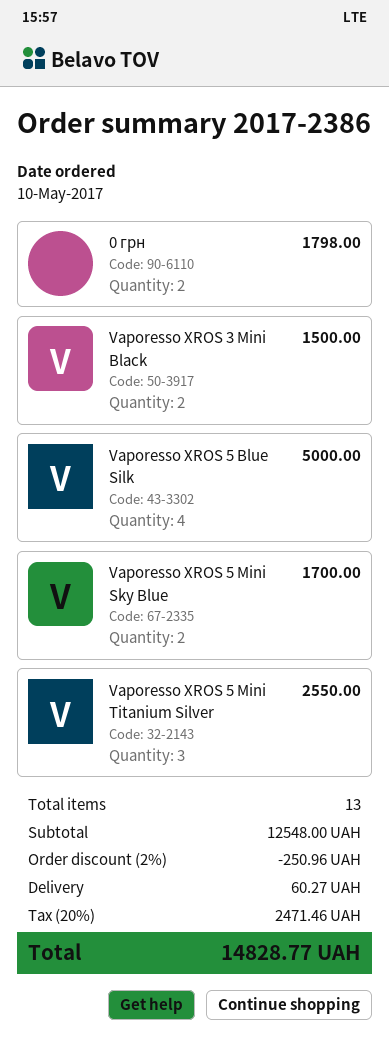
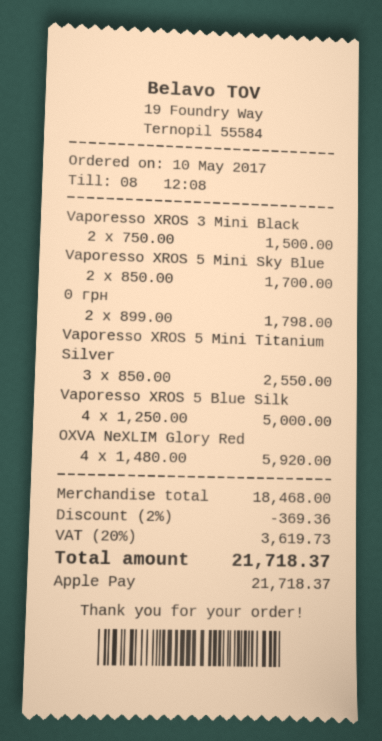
OXVA NeXLIM Glory Red: none -> 4 for 5920.00
subtotal: 12548.00 -> 18468.00
discount: 2% = 250.96 -> 2% = 369.36
shipping: 60.27 -> none
tax: 20% = 2471.46 -> 20% = 3619.73
total: 14828.77 -> 21718.37

